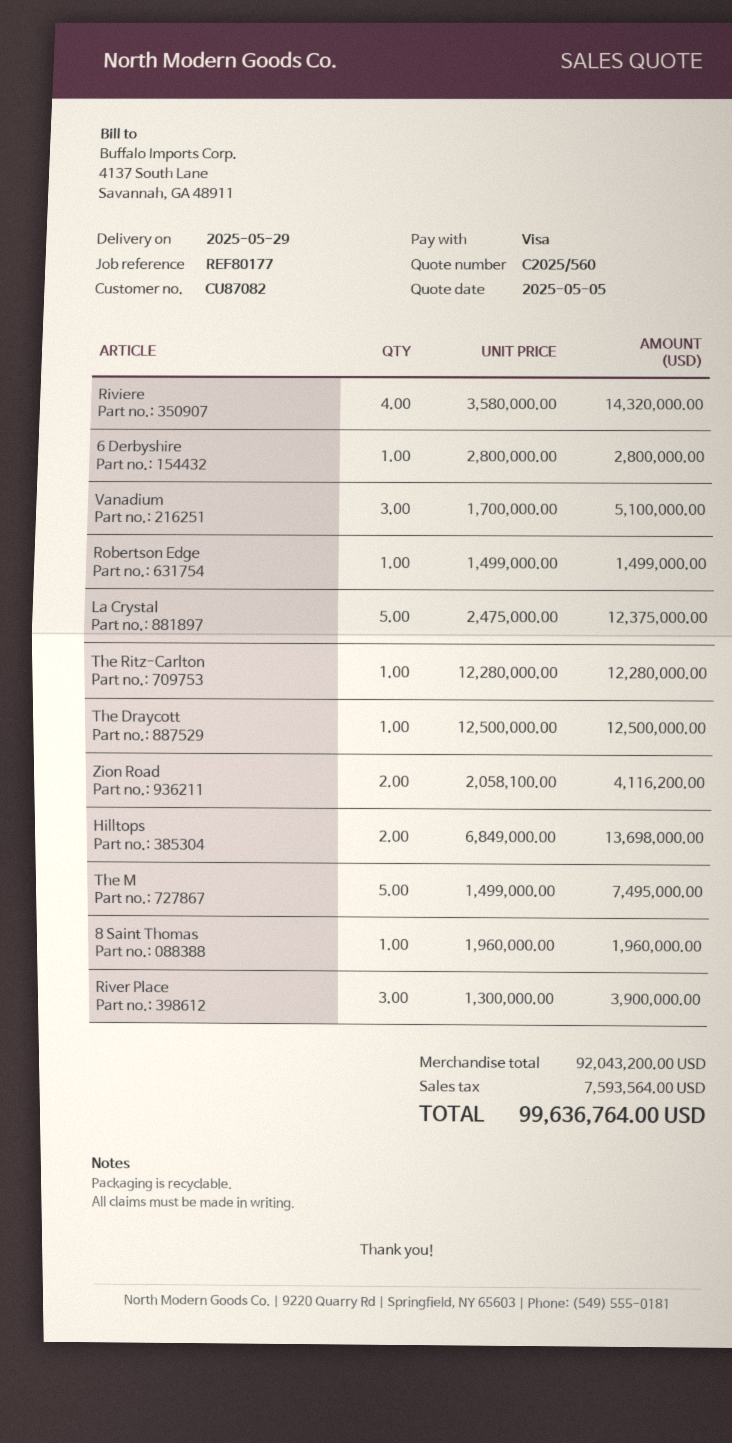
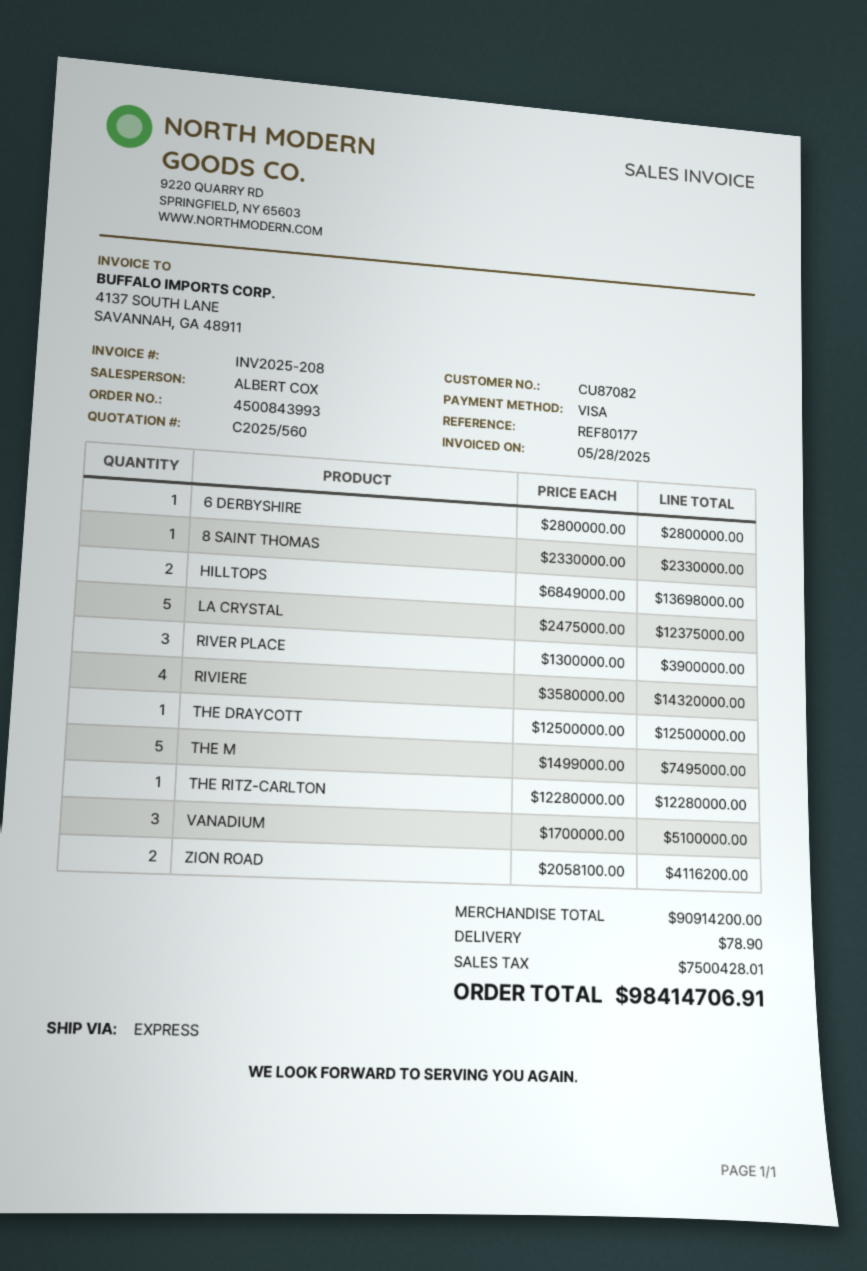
Robertson Edge: 1 x 1499000.00 = 1499000.00 -> none
8 Saint Thomas: 1 x 1960000.00 = 1960000.00 -> 1 x 2330000.00 = 2330000.00
subtotal: 92043200.00 -> 90914200.00
shipping: none -> 78.90
tax: 7593564.00 -> 7500428.01
total: 99636764.00 -> 98414706.91

